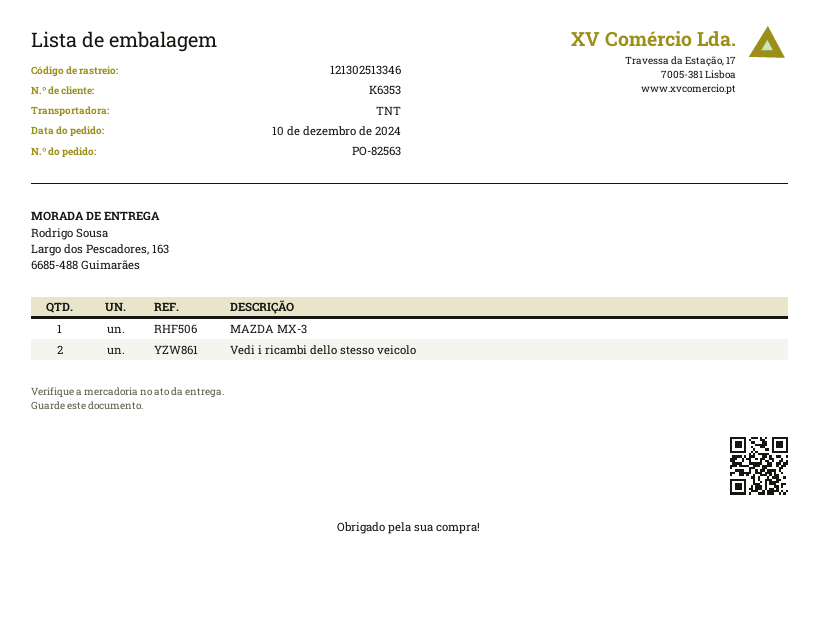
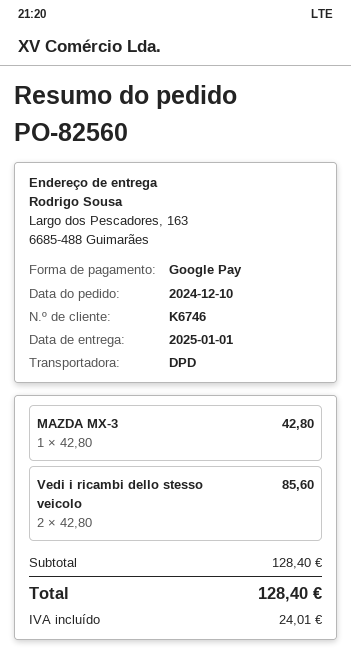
order number: PO-82563 -> PO-82560
customer number: K6353 -> K6746
shipping method: TNT -> DPD

